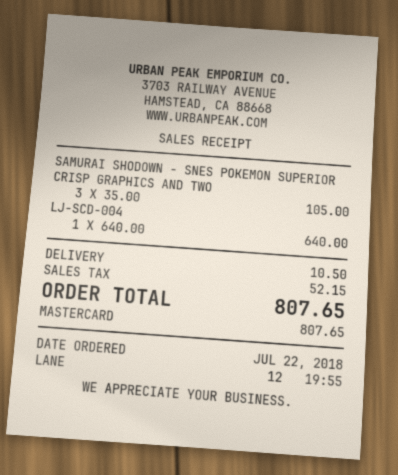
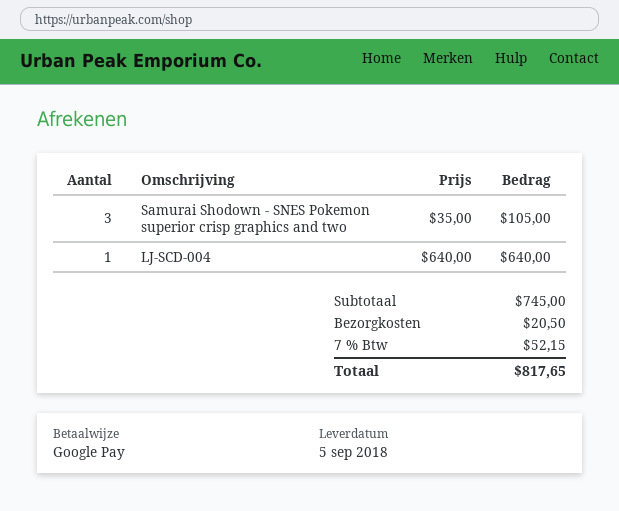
payment method: Mastercard -> Google Pay
shipping: 10.50 -> 20.50
total: 807.65 -> 817.65

